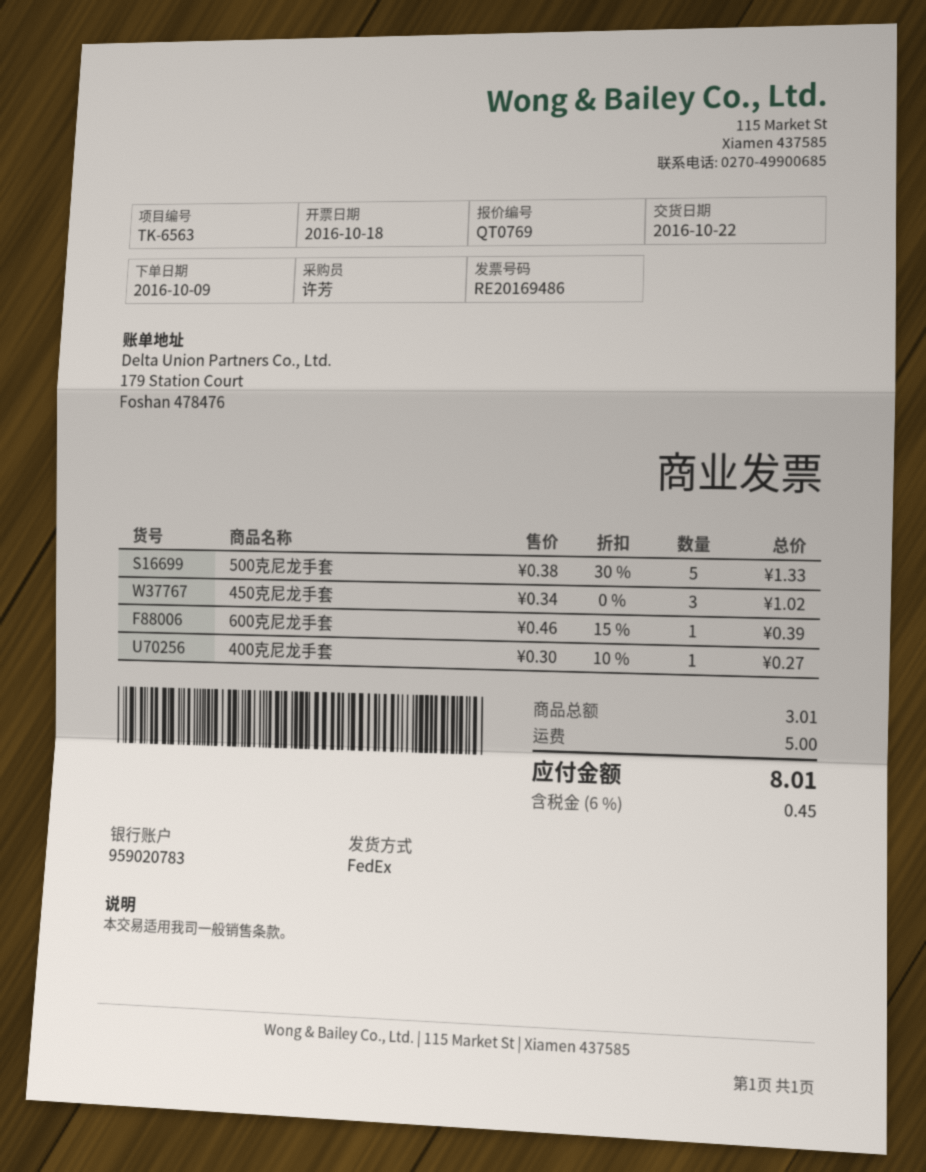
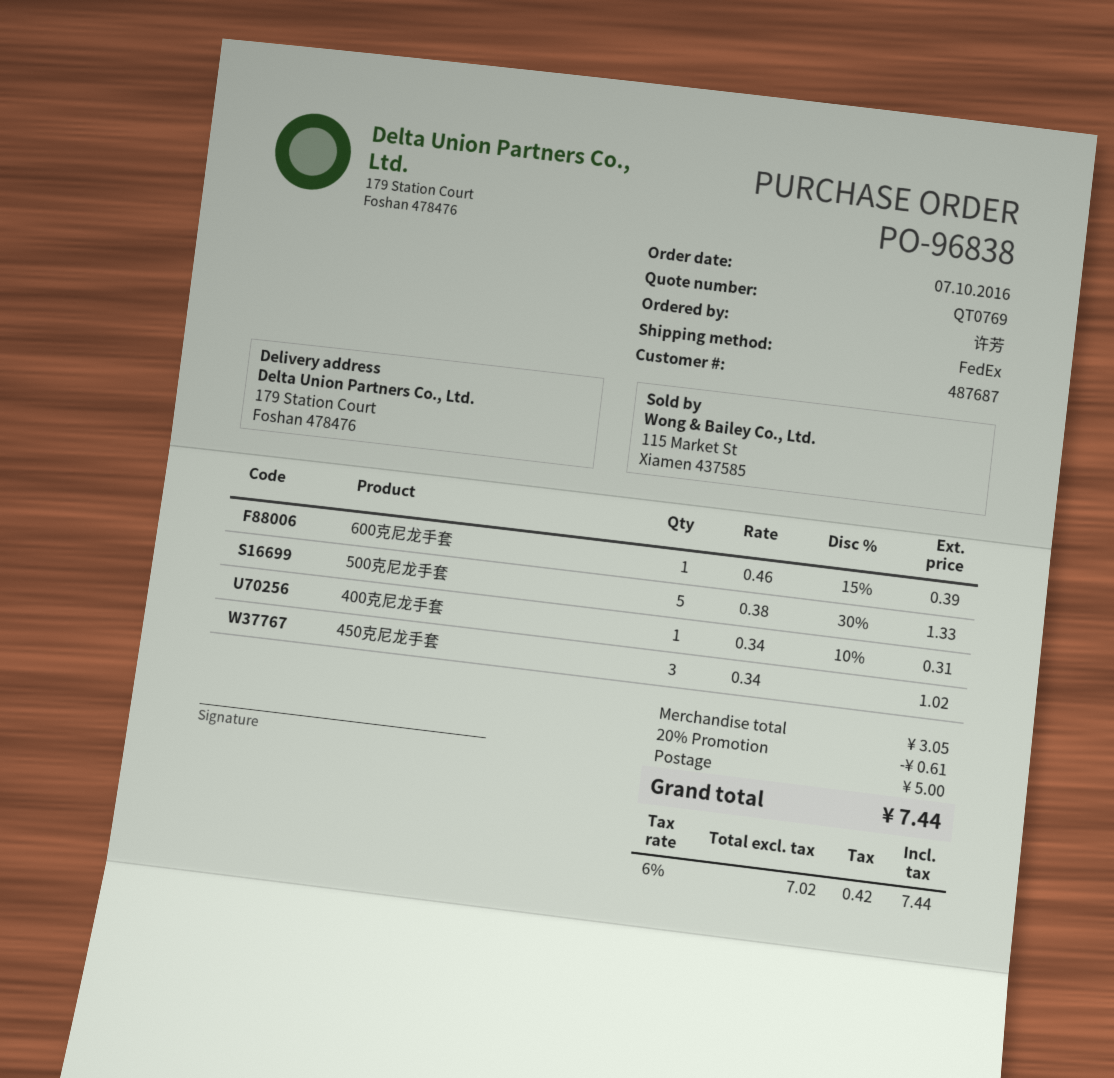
order date: 2016-10-09 -> 2016-10-07
400克尼龙手套: 1 x 0.30 - 10% = 0.27 -> 1 x 0.34 - 10% = 0.31
subtotal: 3.01 -> 3.05
discount: none -> 20% = 0.61
tax: 6% = 0.45 -> 6% = 0.42
total: 8.01 -> 7.44

